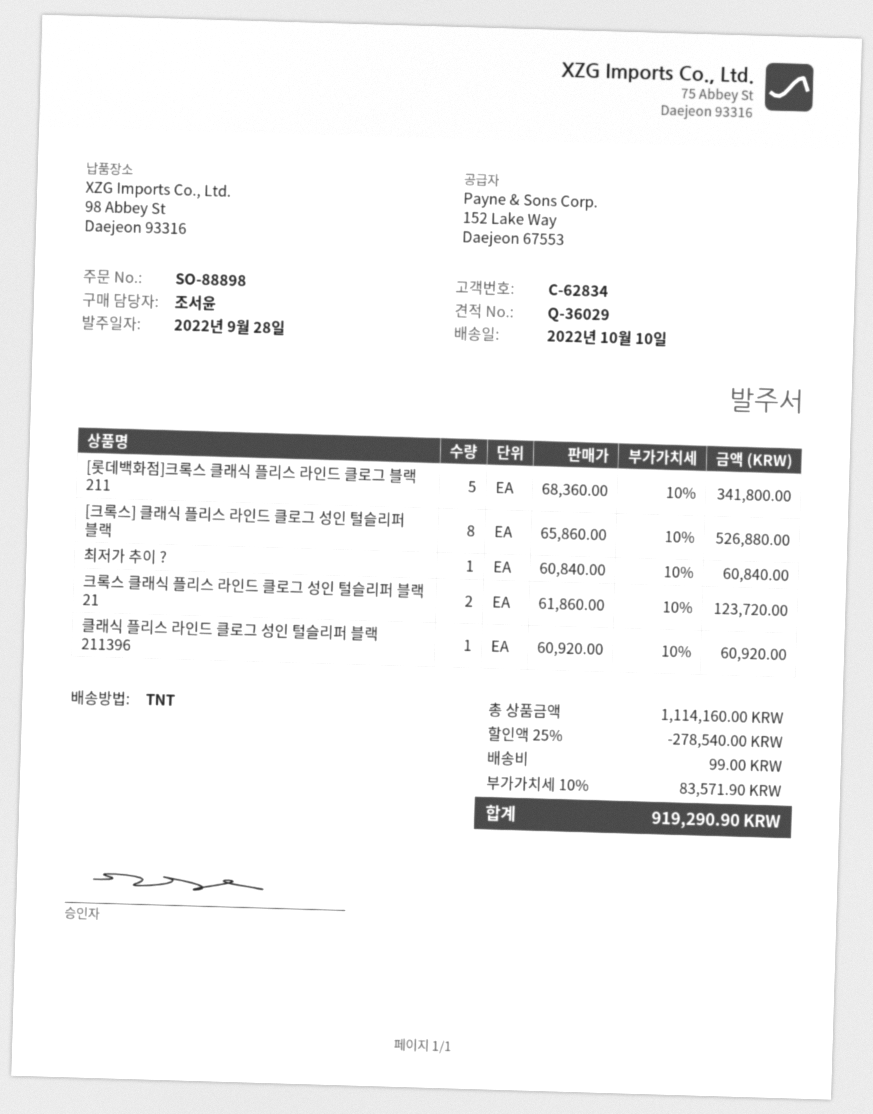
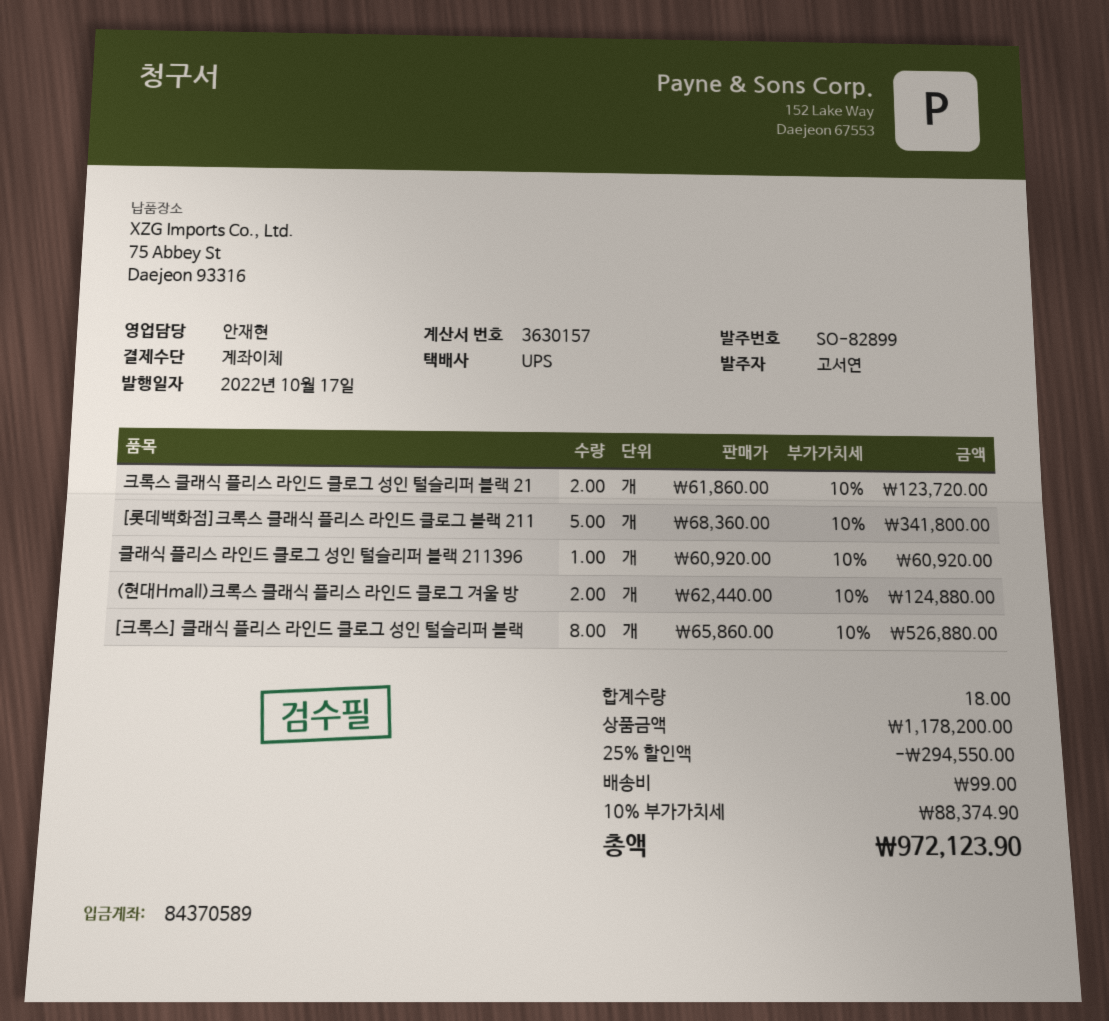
order number: SO-88898 -> SO-82899
ordered by: 조서윤 -> 고서연
shipping method: TNT -> UPS
ship to: 98 Abbey St, Daejeon 93316 -> 75 Abbey St, Daejeon 93316
최저가 추이 ?: 1 x 60840.00 = 60840.00 -> none
(현대Hmall)크록스 클래식 플리스 라인드 클로그 겨울 방: none -> 2 x 62440.00 = 124880.00
subtotal: 1114160.00 -> 1178200.00
discount: 25% = 278540.00 -> 25% = 294550.00
tax: 10% = 83571.90 -> 10% = 88374.90
total: 919290.90 -> 972123.90

